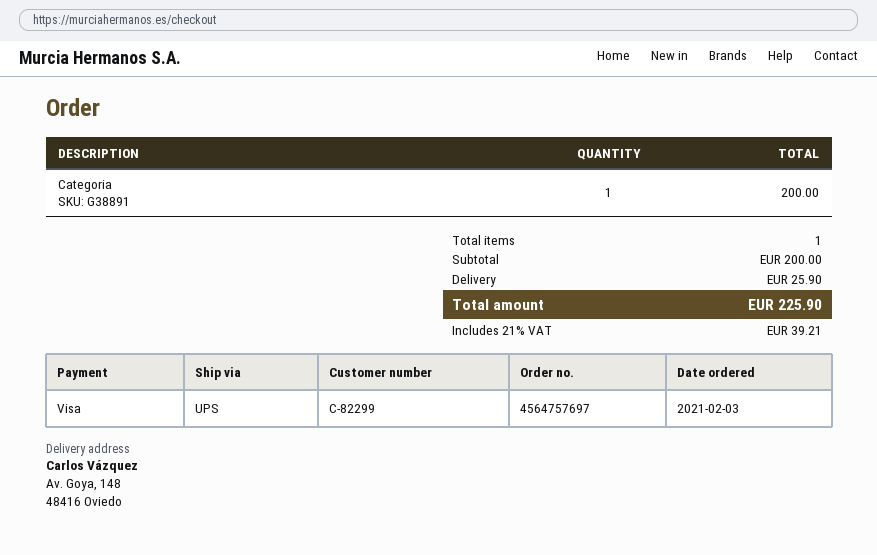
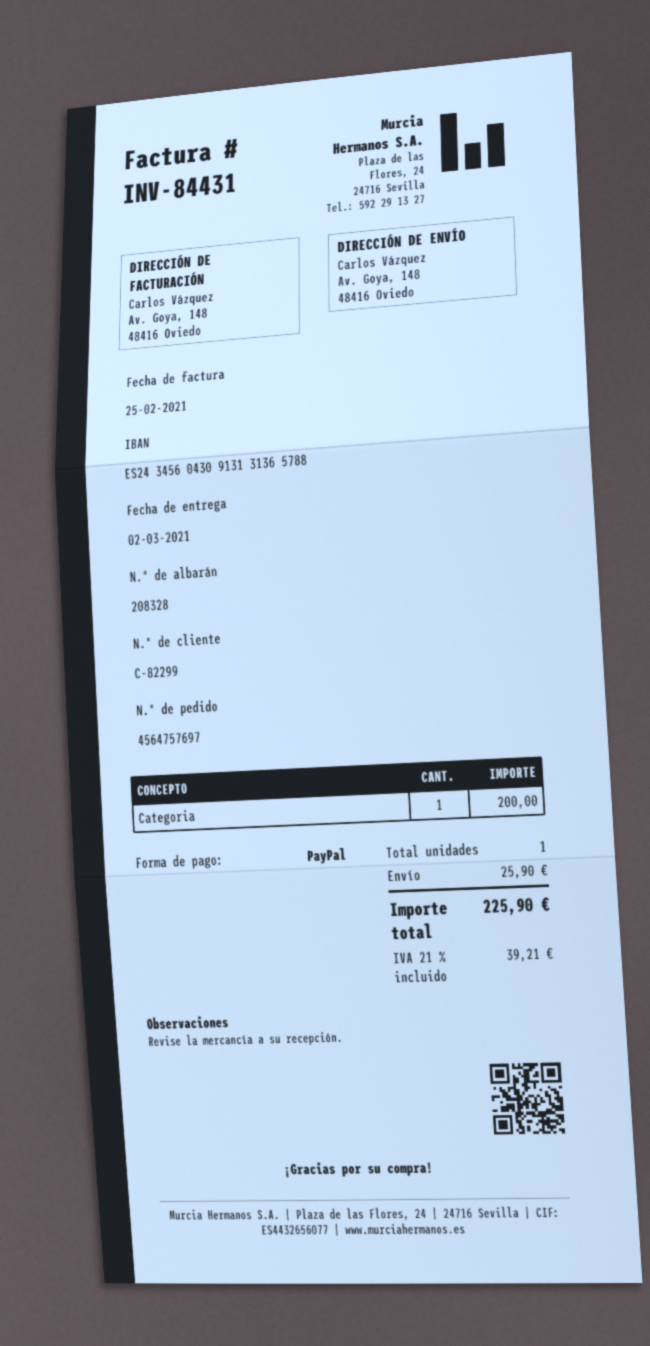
payment method: Visa -> PayPal

